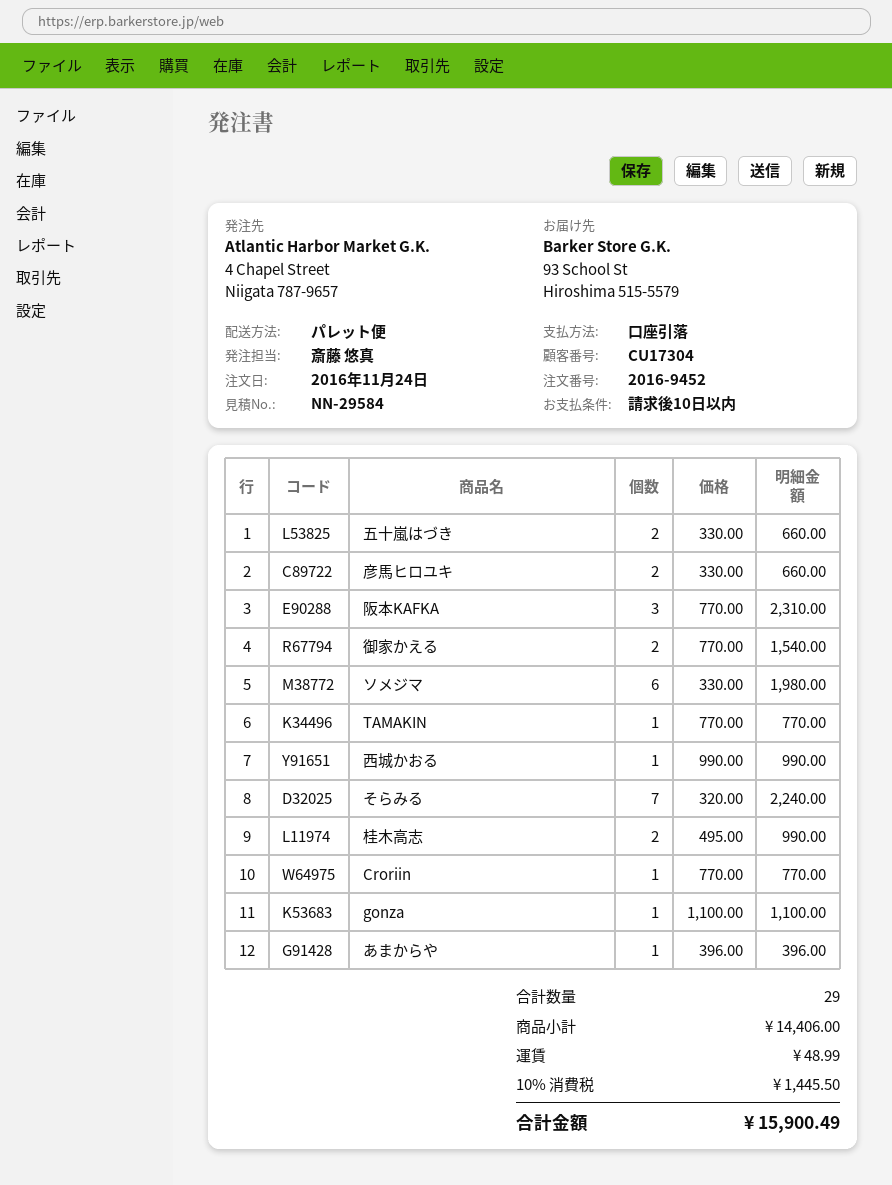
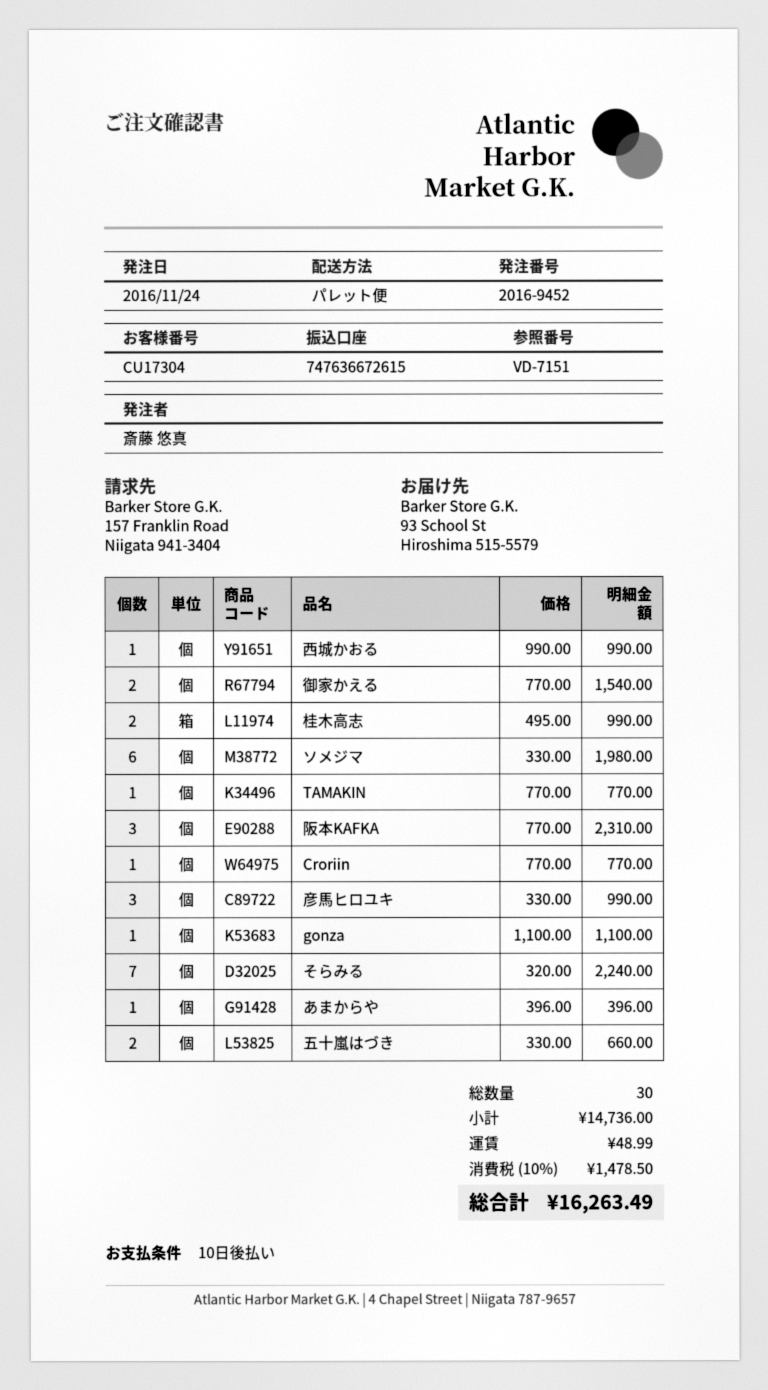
彦馬ヒロユキ: 2 x 330.00 = 660.00 -> 3 x 330.00 = 990.00
total quantity: 29 -> 30
subtotal: 14406.00 -> 14736.00
tax: 10% = 1445.50 -> 10% = 1478.50
total: 15900.49 -> 16263.49

